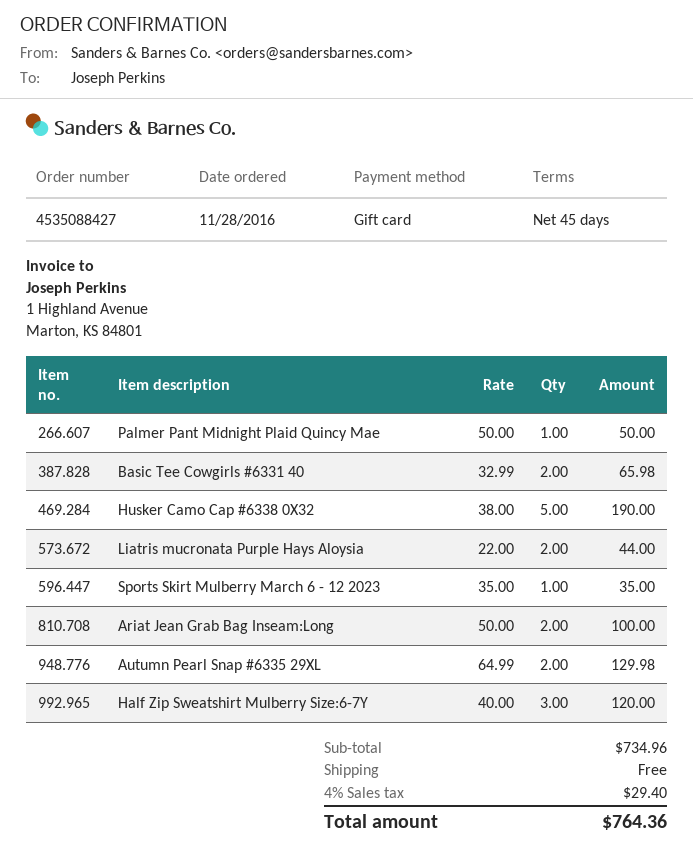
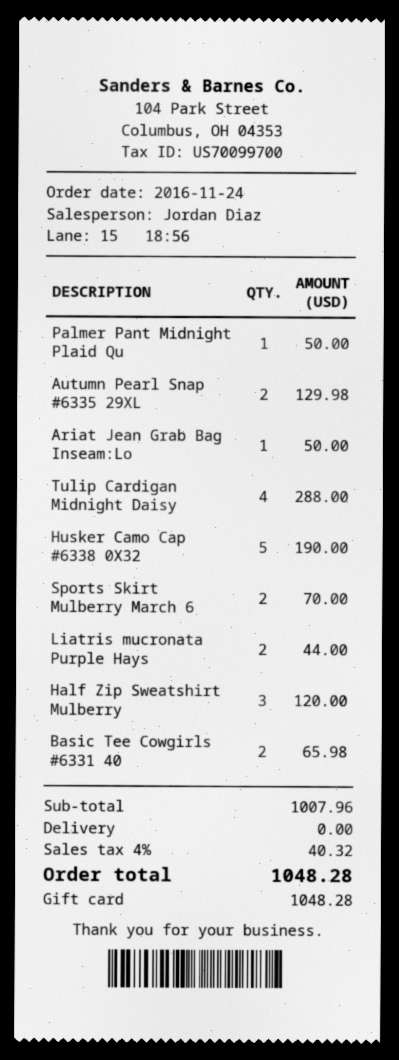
order date: 2016-11-28 -> 2016-11-24
Sports Skirt Mulberry March 6 - 12 2023: 1 for 35.00 -> 2 for 70.00
Ariat Jean Grab Bag Inseam:Long: 2 for 100.00 -> 1 for 50.00
Tulip Cardigan Midnight Daisy: none -> 4 for 288.00
subtotal: 734.96 -> 1007.96
tax: 4% = 29.40 -> 4% = 40.32
total: 764.36 -> 1048.28

